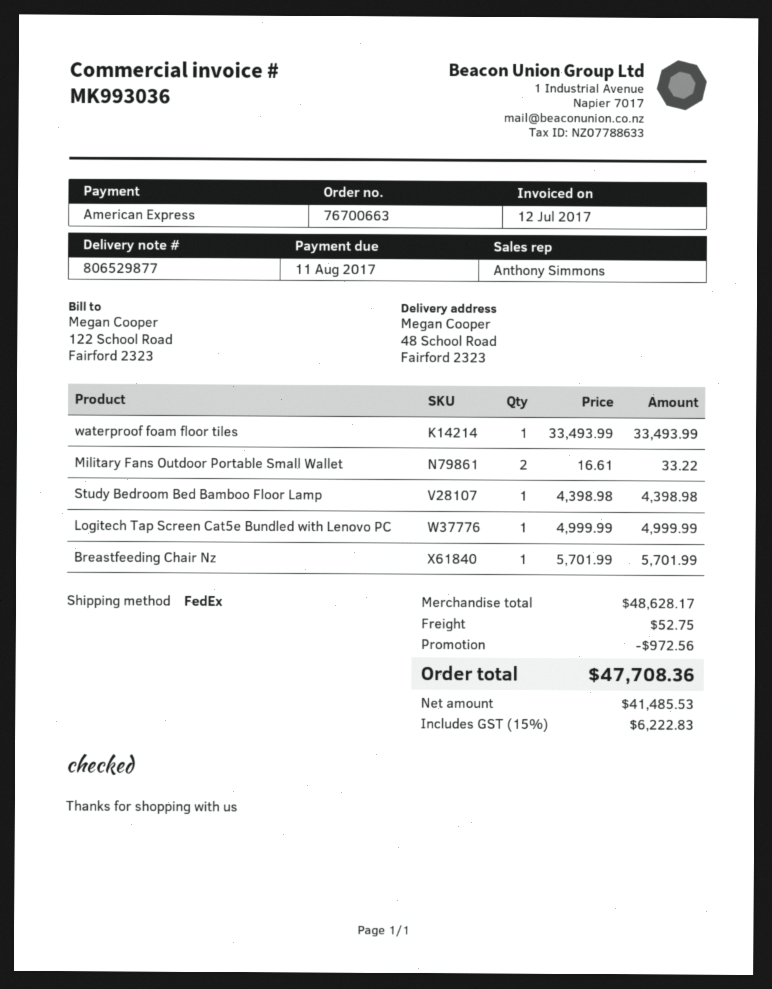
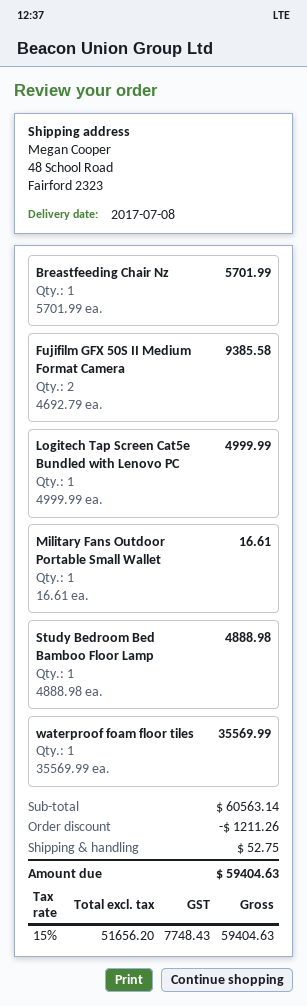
waterproof foam floor tiles: 1 x 33493.99 = 33493.99 -> 1 x 35569.99 = 35569.99
Military Fans Outdoor Portable Small Wallet: 2 x 16.61 = 33.22 -> 1 x 16.61 = 16.61
Study Bedroom Bed Bamboo Floor Lamp: 1 x 4398.98 = 4398.98 -> 1 x 4888.98 = 4888.98
Fujifilm GFX 50S II Medium Format Camera: none -> 2 x 4692.79 = 9385.58
subtotal: 48628.17 -> 60563.14
discount: 972.56 -> 1211.26
net: 41485.53 -> 51656.20
tax: 15% = 6222.83 -> 15% = 7748.43
total: 47708.36 -> 59404.63

